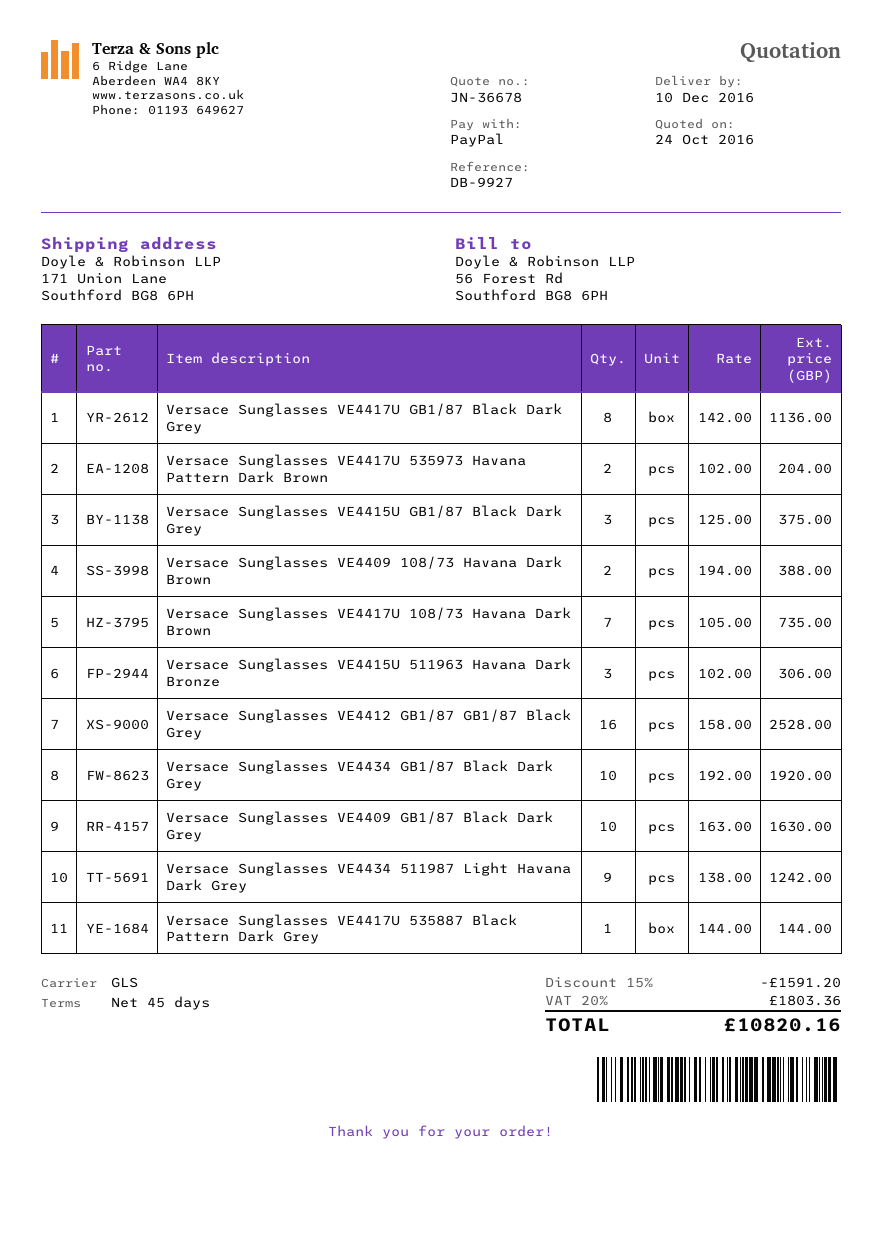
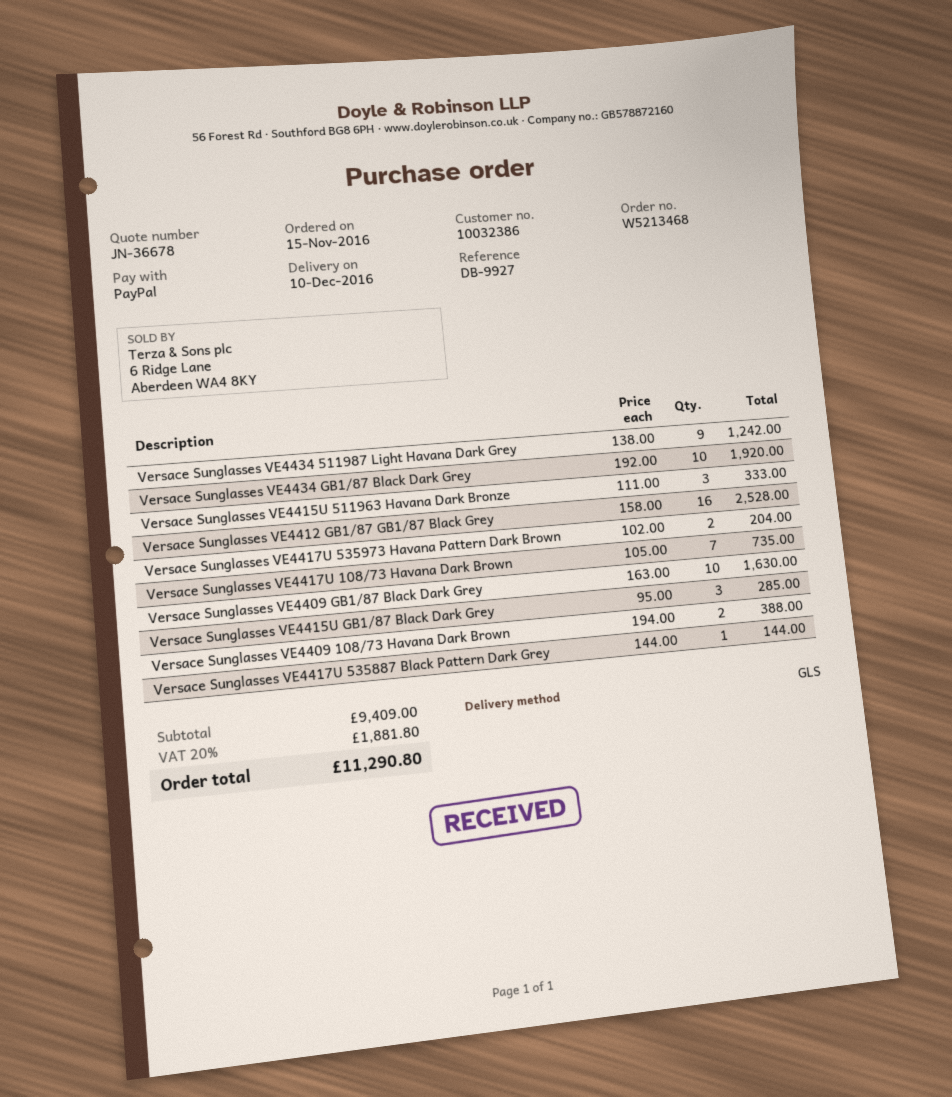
Versace Sunglasses VE4417U GB1/87 Black Dark Grey: 8 x 142.00 = 1136.00 -> none
Versace Sunglasses VE4415U GB1/87 Black Dark Grey: 3 x 125.00 = 375.00 -> 3 x 95.00 = 285.00
Versace Sunglasses VE4415U 511963 Havana Dark Bronze: 3 x 102.00 = 306.00 -> 3 x 111.00 = 333.00
discount: 15% = 1591.20 -> none
tax: 20% = 1803.36 -> 20% = 1881.80
total: 10820.16 -> 11290.80

